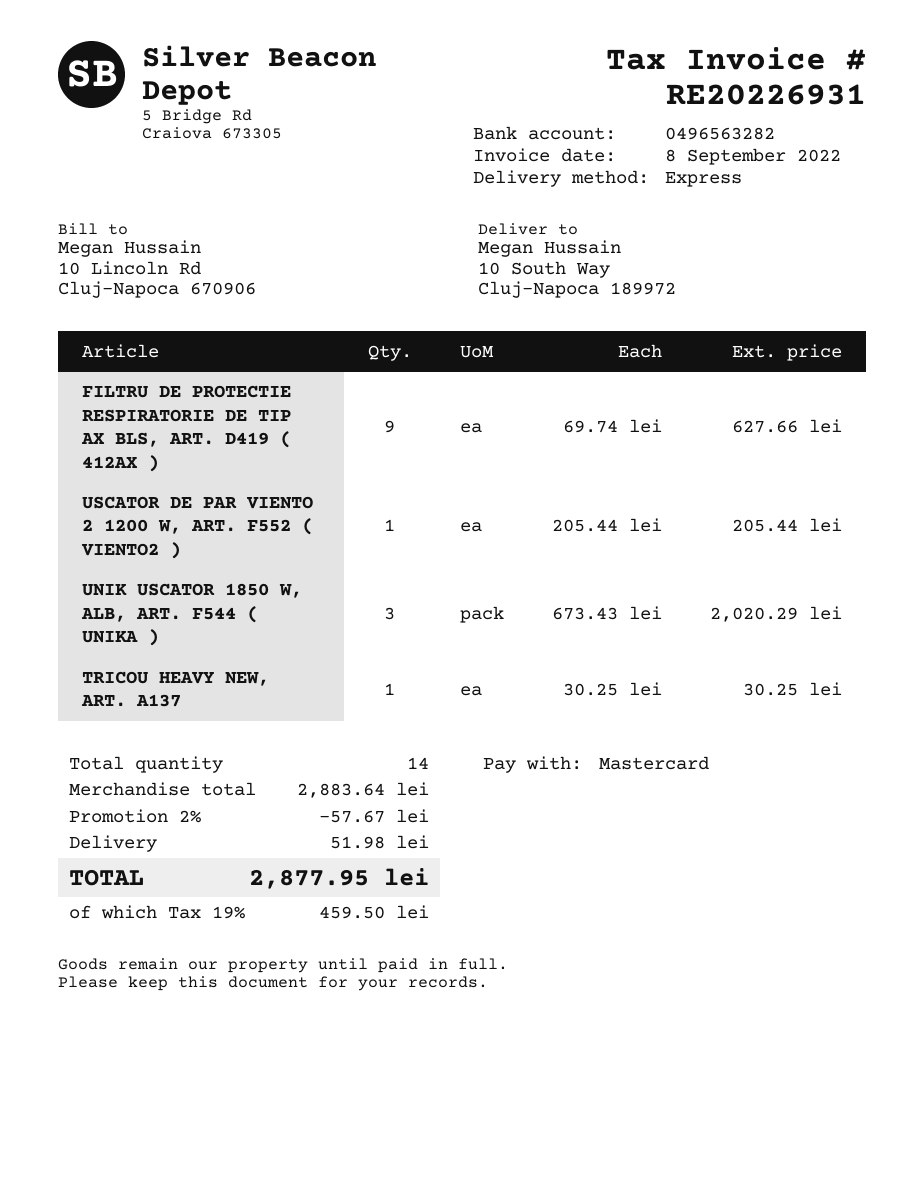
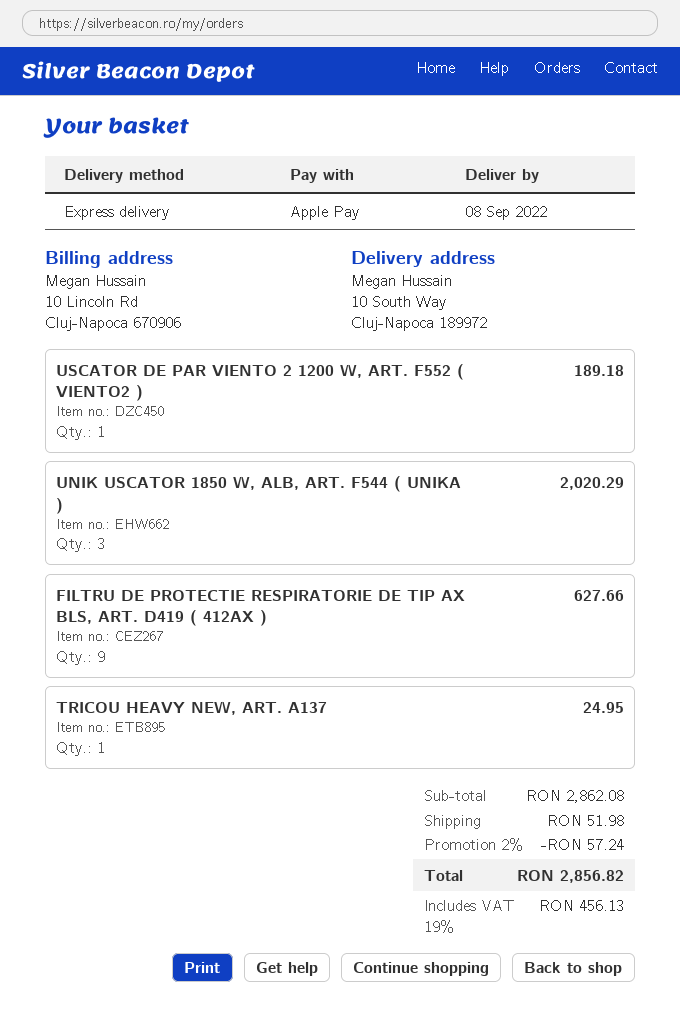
payment method: Mastercard -> Apple Pay
USCATOR DE PAR VIENTO 2 1200 W, ART. F552 ( VIENTO2 ): 1 for 205.44 -> 1 for 189.18
TRICOU HEAVY NEW, ART. A137: 1 for 30.25 -> 1 for 24.95
subtotal: 2883.64 -> 2862.08
discount: 2% = 57.67 -> 2% = 57.24
tax: 19% = 459.50 -> 19% = 456.13
total: 2877.95 -> 2856.82

